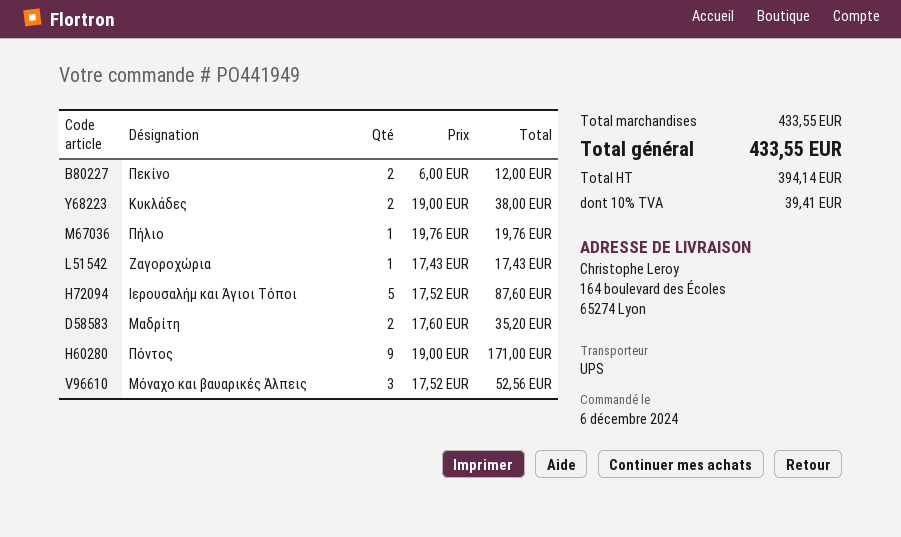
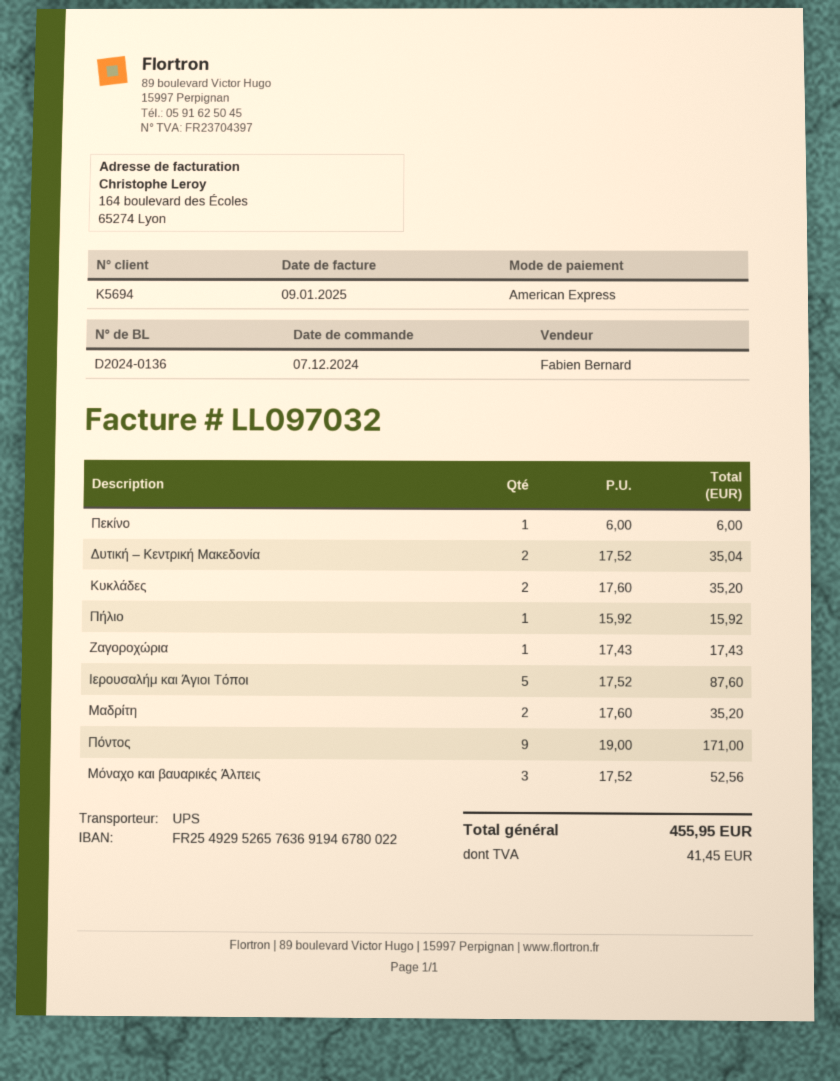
order date: 2024-12-06 -> 2024-12-07
Πεκίνο: 2 x 6.00 = 12.00 -> 1 x 6.00 = 6.00
Κυκλάδες: 2 x 19.00 = 38.00 -> 2 x 17.60 = 35.20
Πήλιο: 1 x 19.76 = 19.76 -> 1 x 15.92 = 15.92
Δυτική – Κεντρική Μακεδονία: none -> 2 x 17.52 = 35.04
tax: 39.41 -> 41.45
total: 433.55 -> 455.95

